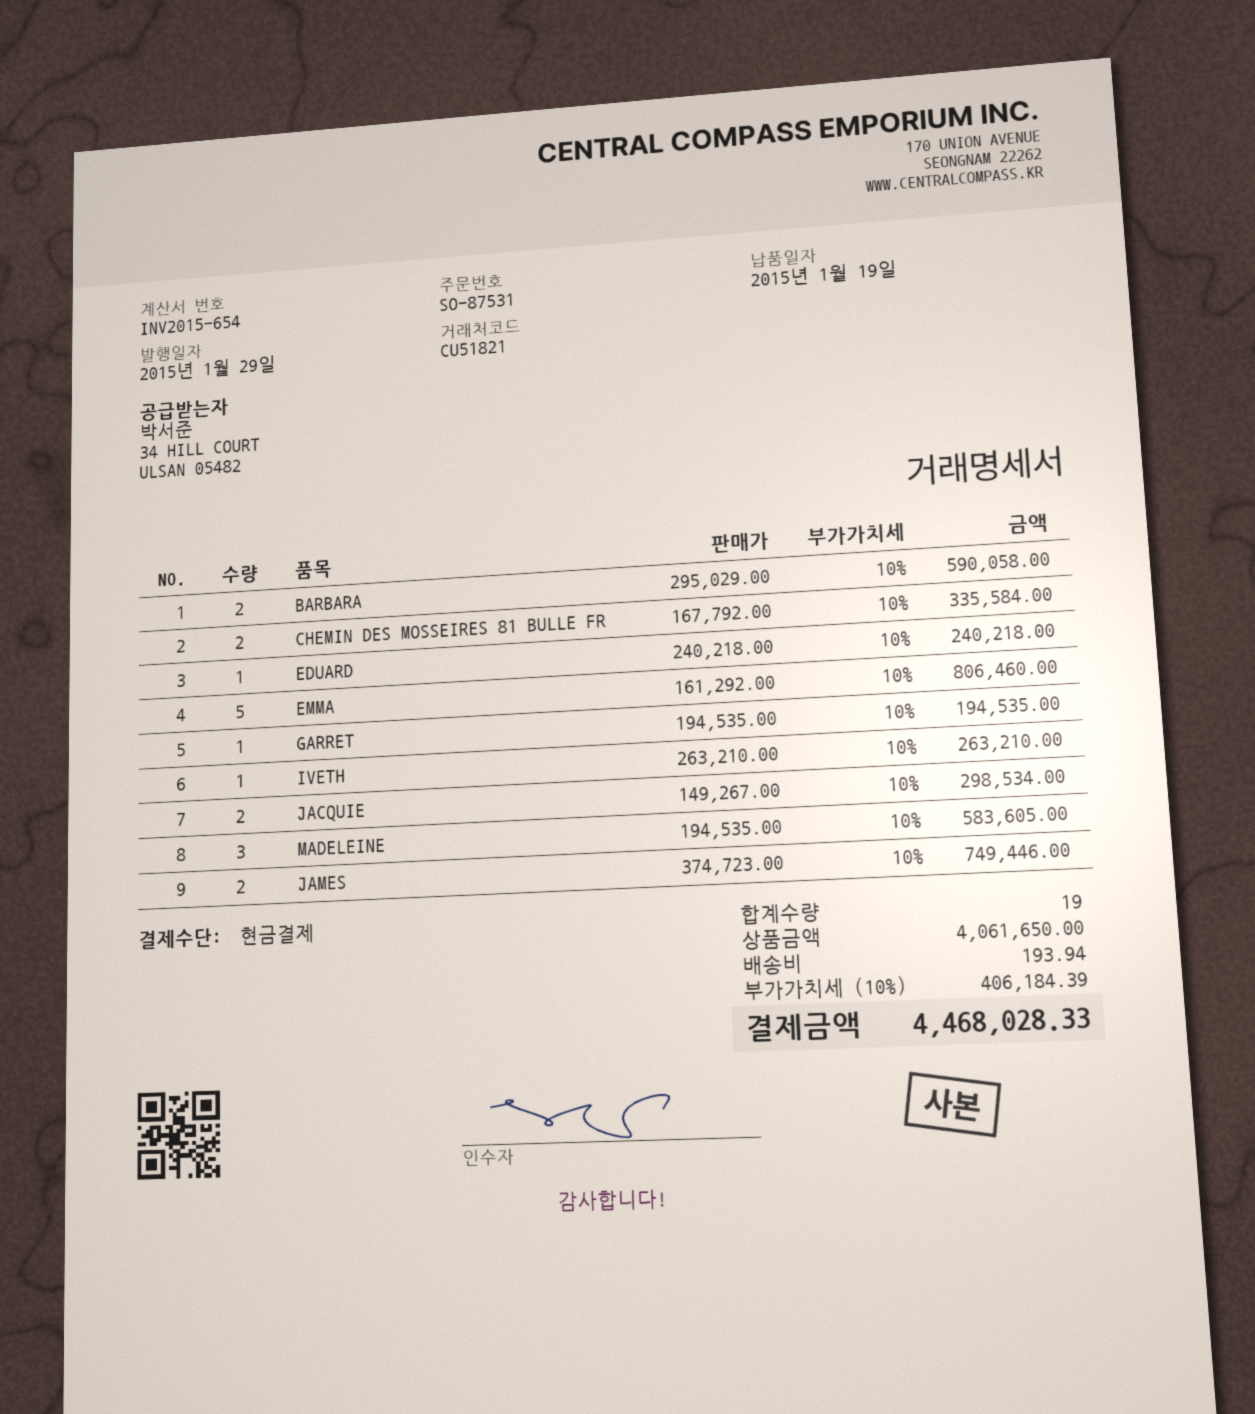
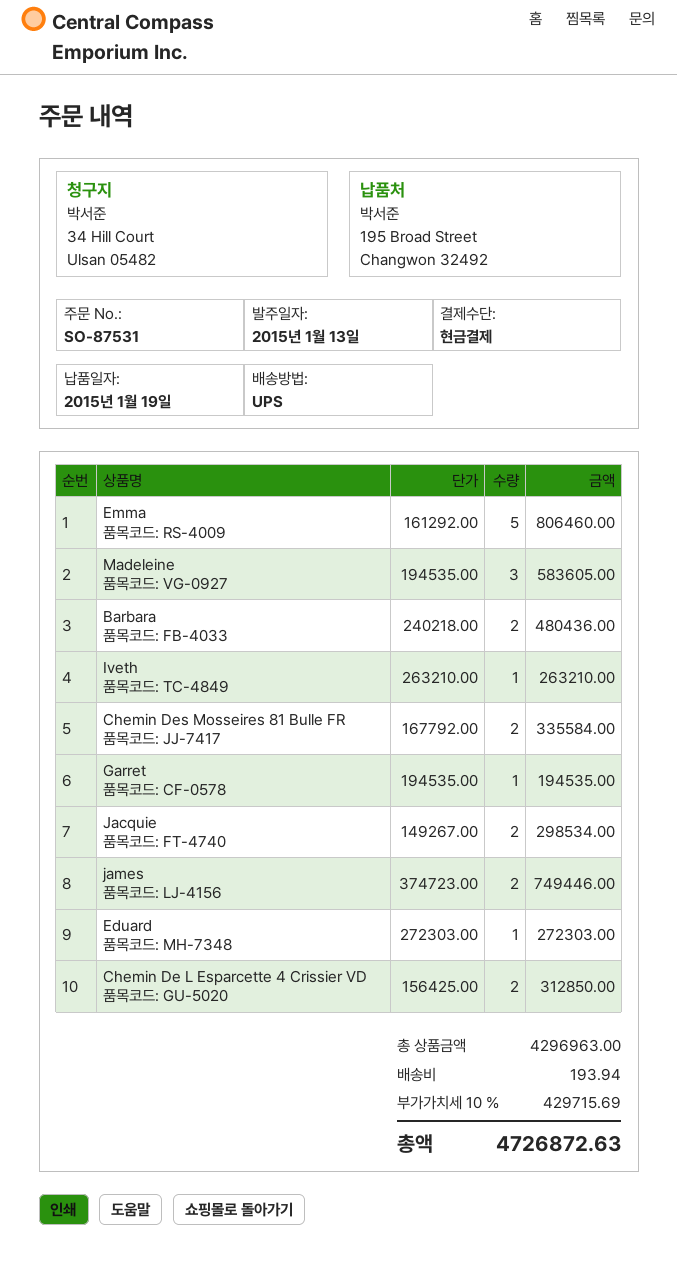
BARBARA: 2 x 295029.00 = 590058.00 -> 2 x 240218.00 = 480436.00
EDUARD: 1 x 240218.00 = 240218.00 -> 1 x 272303.00 = 272303.00
Chemin De L Esparcette 4 Crissier VD: none -> 2 x 156425.00 = 312850.00
subtotal: 4061650.00 -> 4296963.00
tax: 10% = 406184.39 -> 10% = 429715.69
total: 4468028.33 -> 4726872.63

